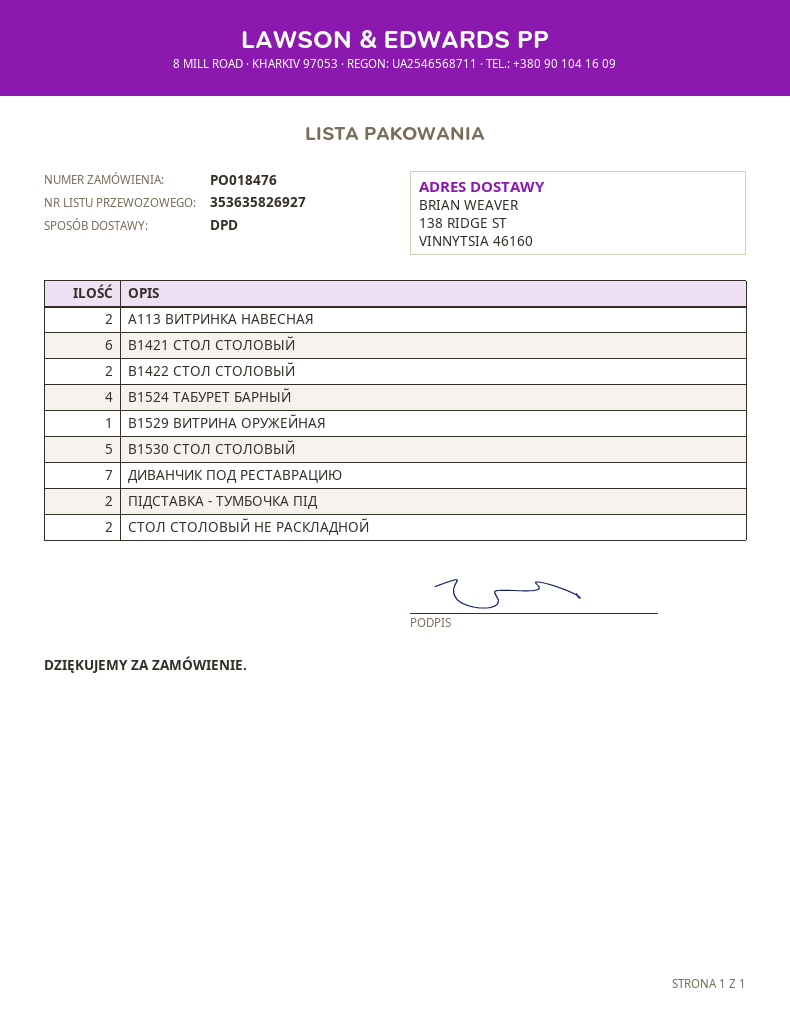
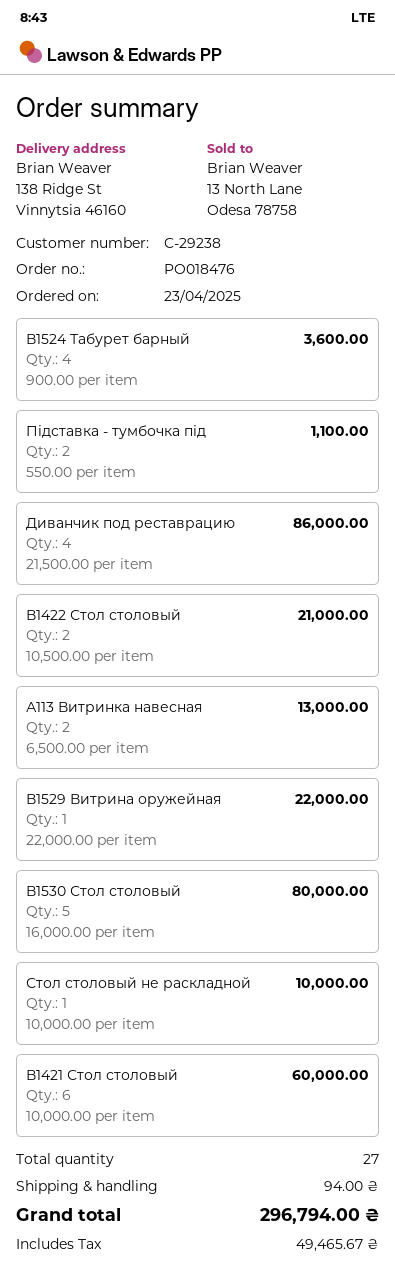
ДИВАНЧИК ПОД РЕСТАВРАЦИЮ: 7 -> 4
СТОЛ СТОЛОВЫЙ НЕ РАСКЛАДНОЙ: 2 -> 1

